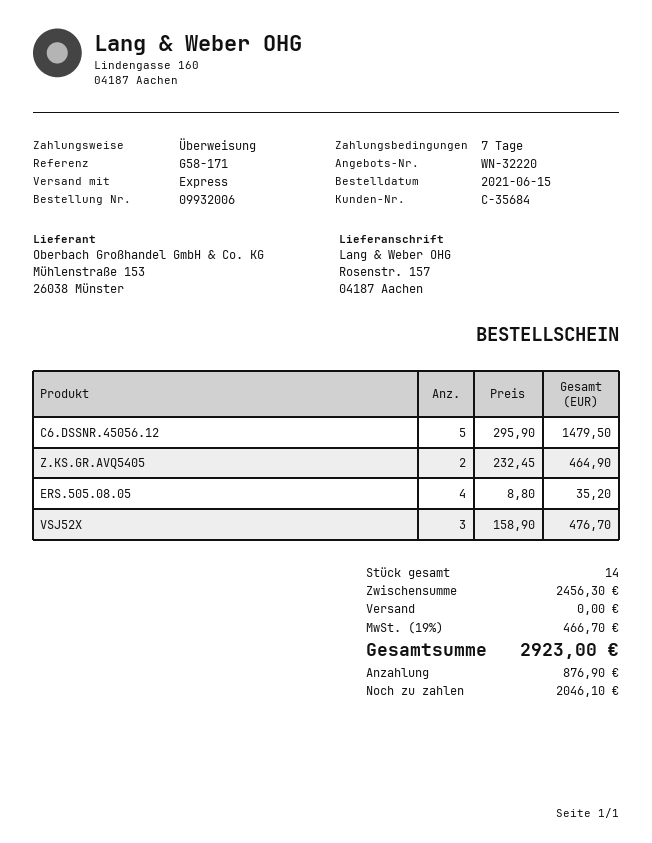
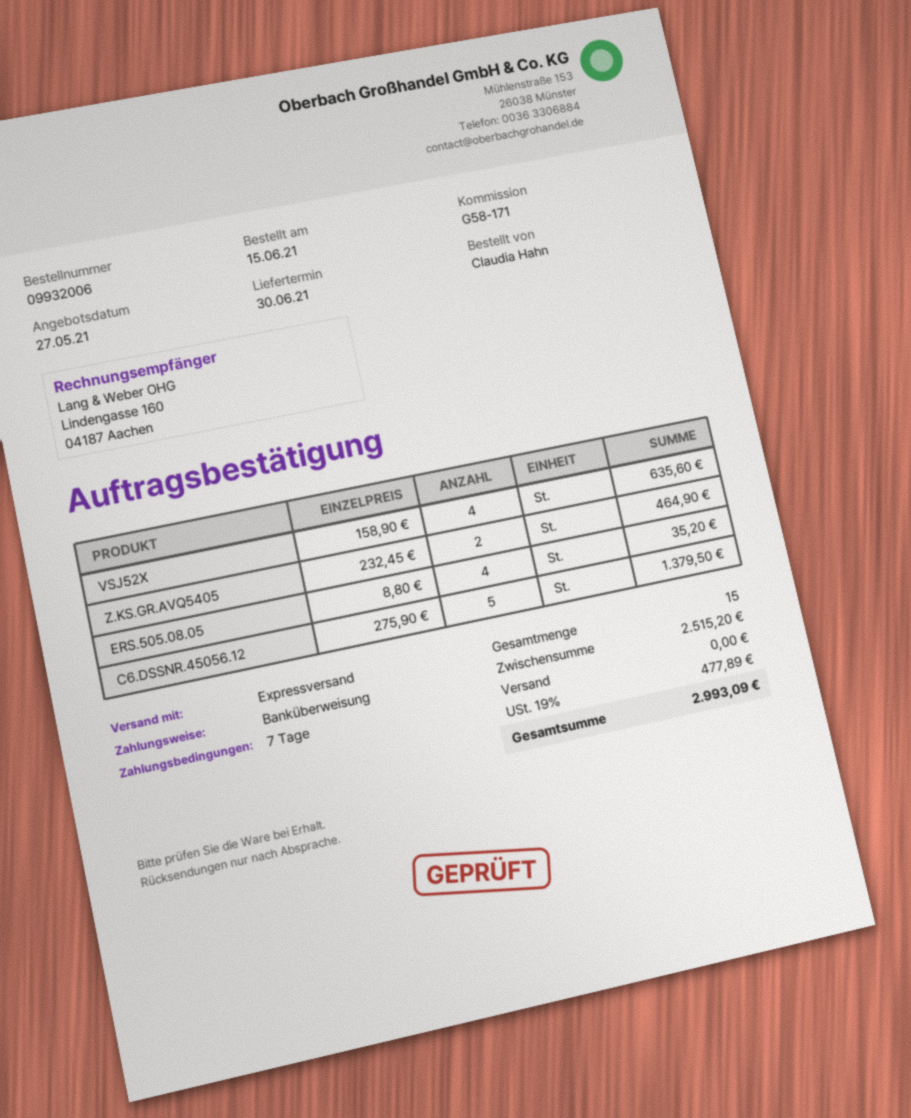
C6.DSSNR.45056.12: 5 x 295.90 = 1479.50 -> 5 x 275.90 = 1379.50
VSJ52X: 3 x 158.90 = 476.70 -> 4 x 158.90 = 635.60
total quantity: 14 -> 15
subtotal: 2456.30 -> 2515.20
tax: 19% = 466.70 -> 19% = 477.89
total: 2923.00 -> 2993.09

